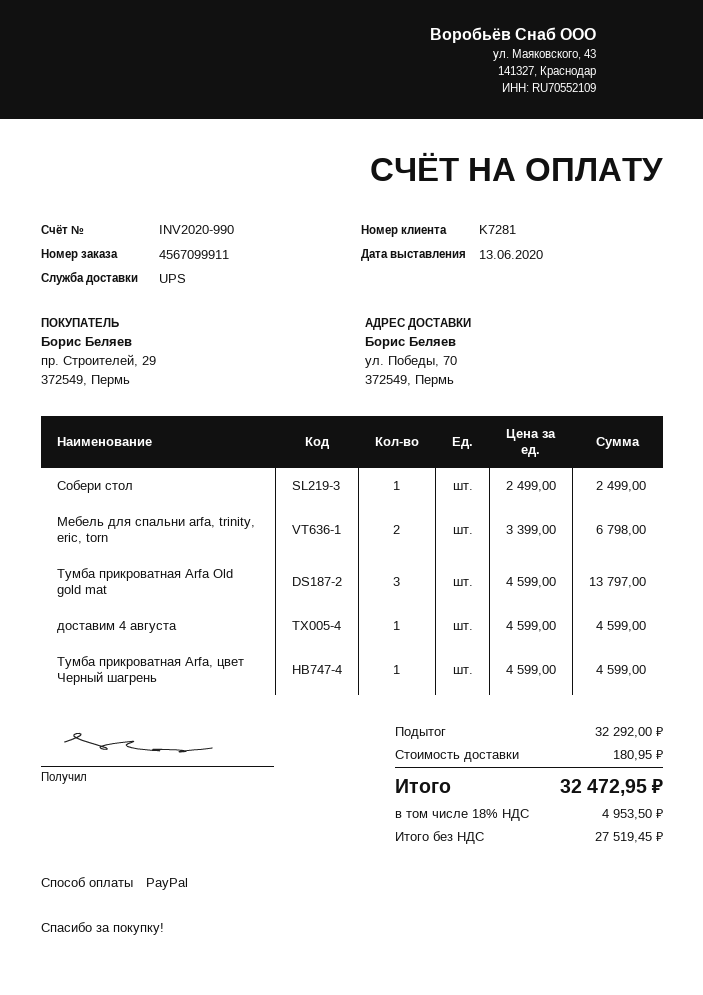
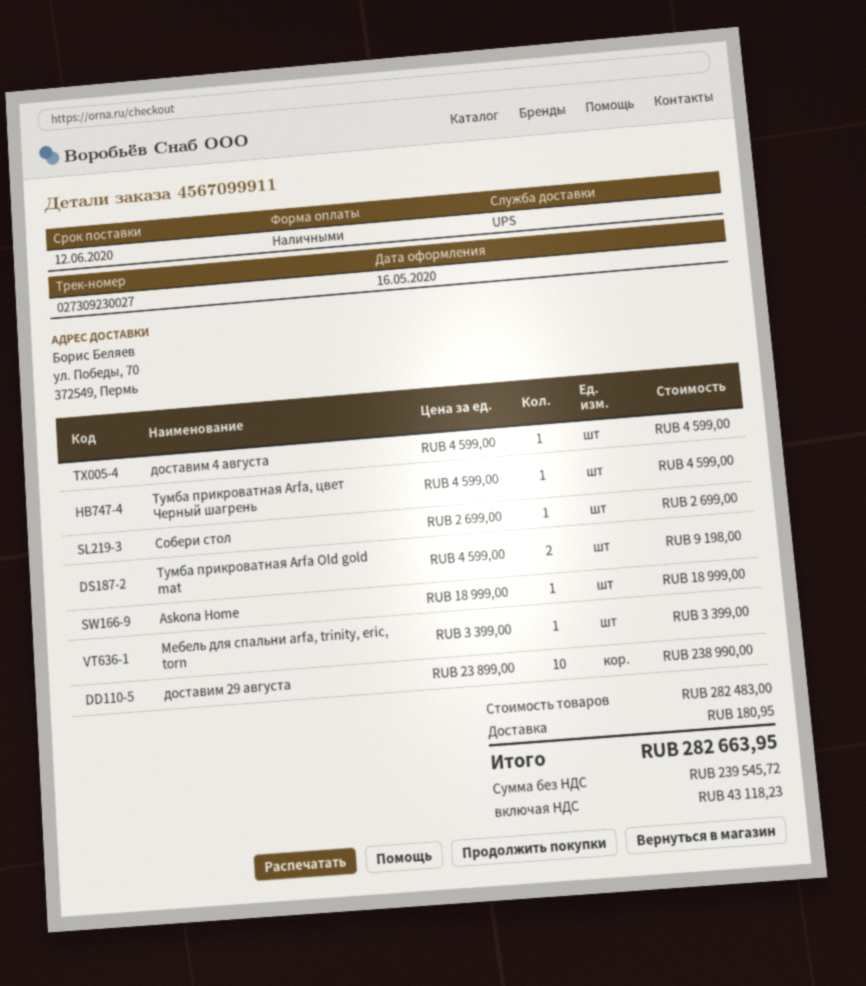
payment method: PayPal -> cash
Собери стол: 1 x 2499.00 = 2499.00 -> 1 x 2699.00 = 2699.00
Мебель для спальни arfa, trinity, eric, torn: 2 x 3399.00 = 6798.00 -> 1 x 3399.00 = 3399.00
Тумба прикроватная Arfa Old gold mat: 3 x 4599.00 = 13797.00 -> 2 x 4599.00 = 9198.00
Askona Home: none -> 1 x 18999.00 = 18999.00
доставим 29 августа: none -> 10 x 23899.00 = 238990.00
subtotal: 32292.00 -> 282483.00
net: 27519.45 -> 239545.72
tax: 4953.50 -> 43118.23
total: 32472.95 -> 282663.95

